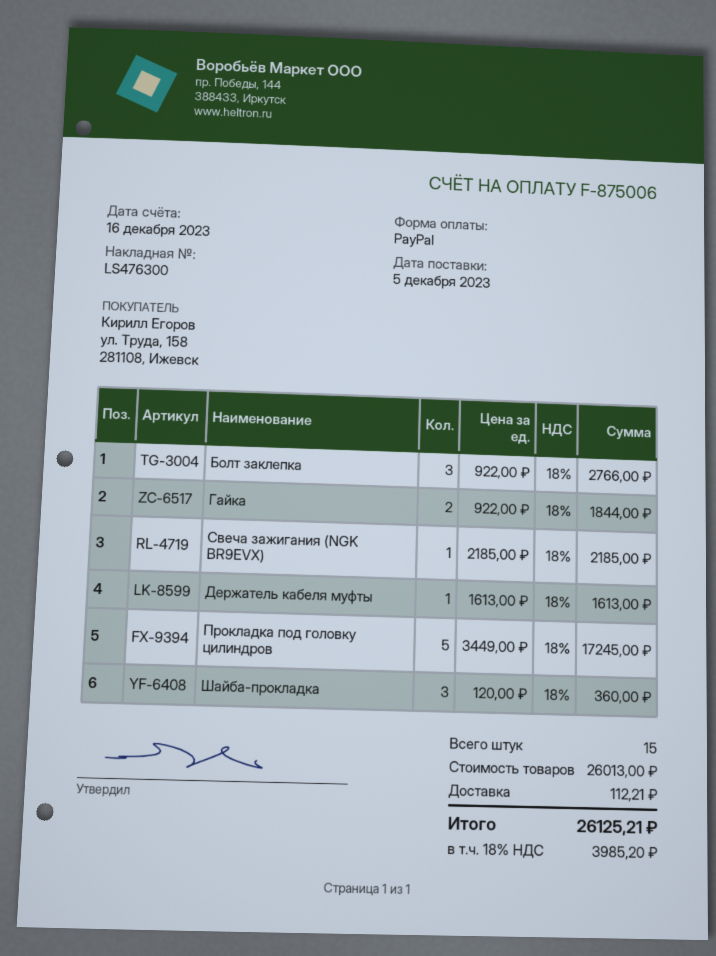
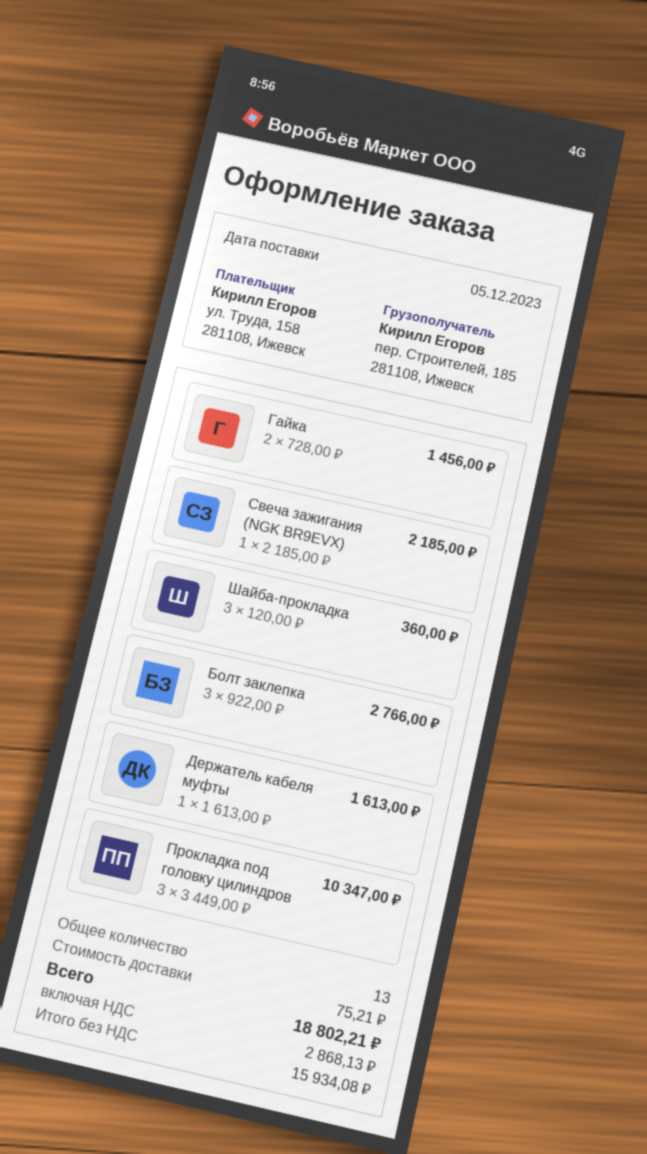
Гайка: 2 x 922.00 = 1844.00 -> 2 x 728.00 = 1456.00
Прокладка под головку цилиндров: 5 x 3449.00 = 17245.00 -> 3 x 3449.00 = 10347.00
total quantity: 15 -> 13
shipping: 112.21 -> 75.21
tax: 3985.20 -> 2868.13
total: 26125.21 -> 18802.21

